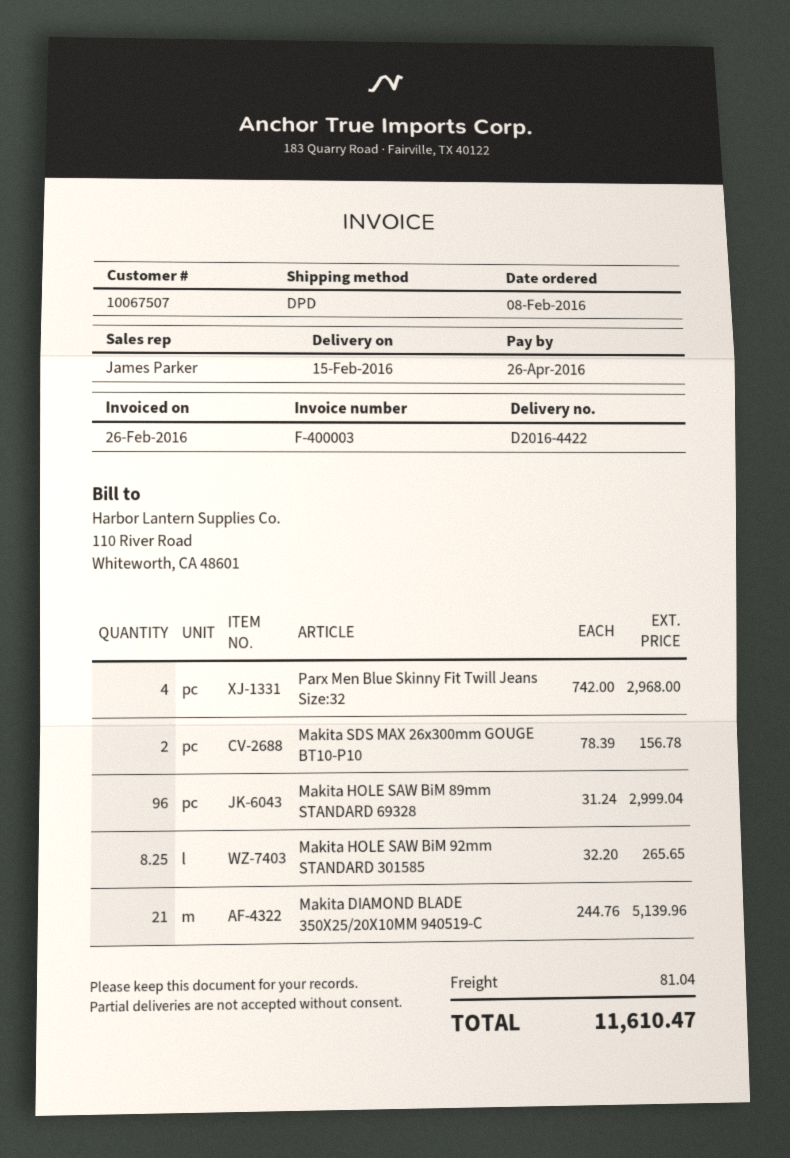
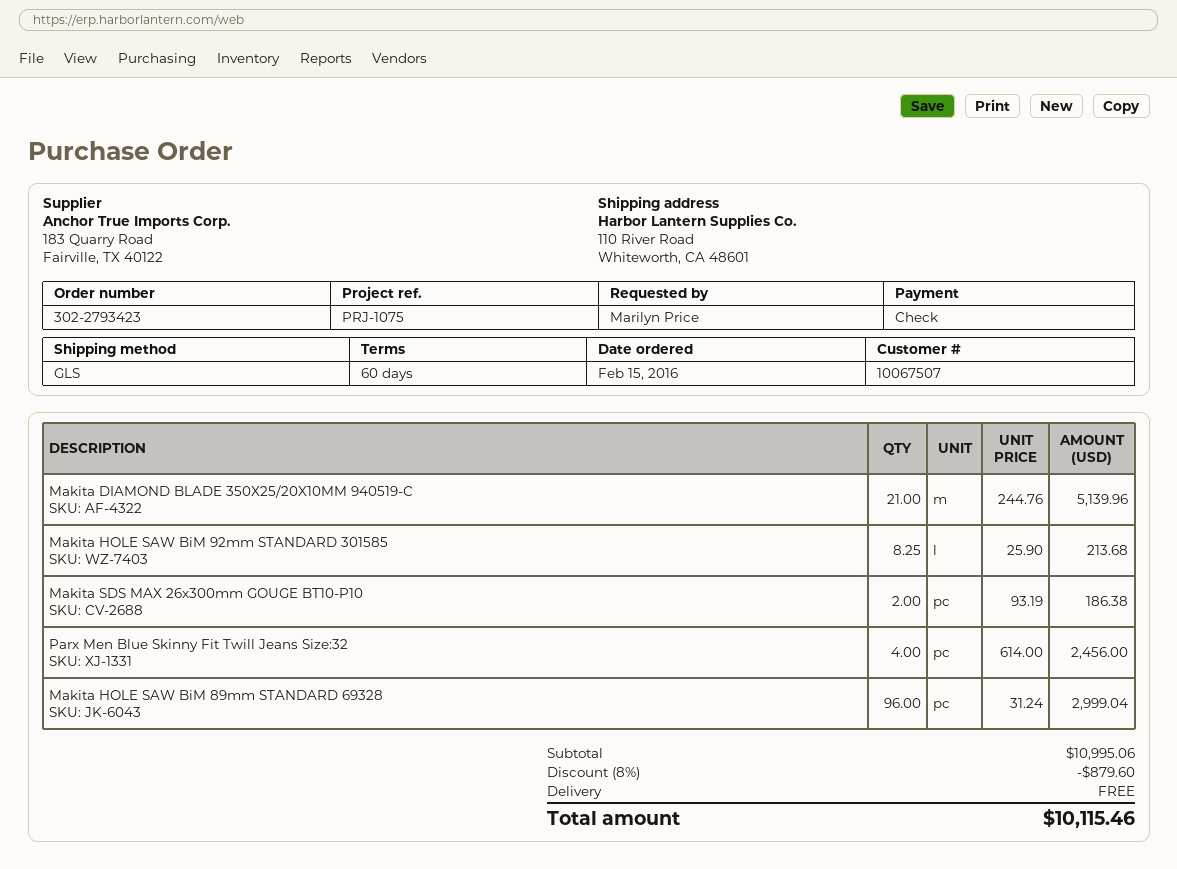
order date: 2016-02-08 -> 2016-02-15
shipping method: DPD -> GLS
Parx Men Blue Skinny Fit Twill Jeans Size:32: 4 x 742.00 = 2968.00 -> 4 x 614.00 = 2456.00
Makita SDS MAX 26x300mm GOUGE BT10-P10: 2 x 78.39 = 156.78 -> 2 x 93.19 = 186.38
Makita HOLE SAW BiM 92mm STANDARD 301585: 8.25 x 32.20 = 265.65 -> 8.25 x 25.90 = 213.68
discount: none -> 8% = 879.60
shipping: 81.04 -> 0.00
total: 11610.47 -> 10115.46

